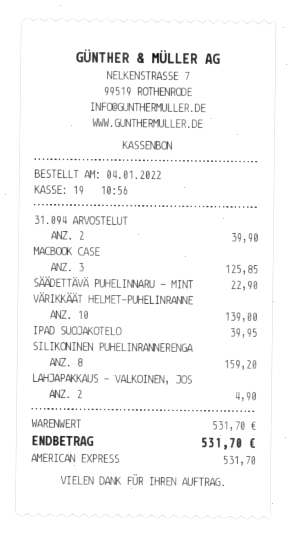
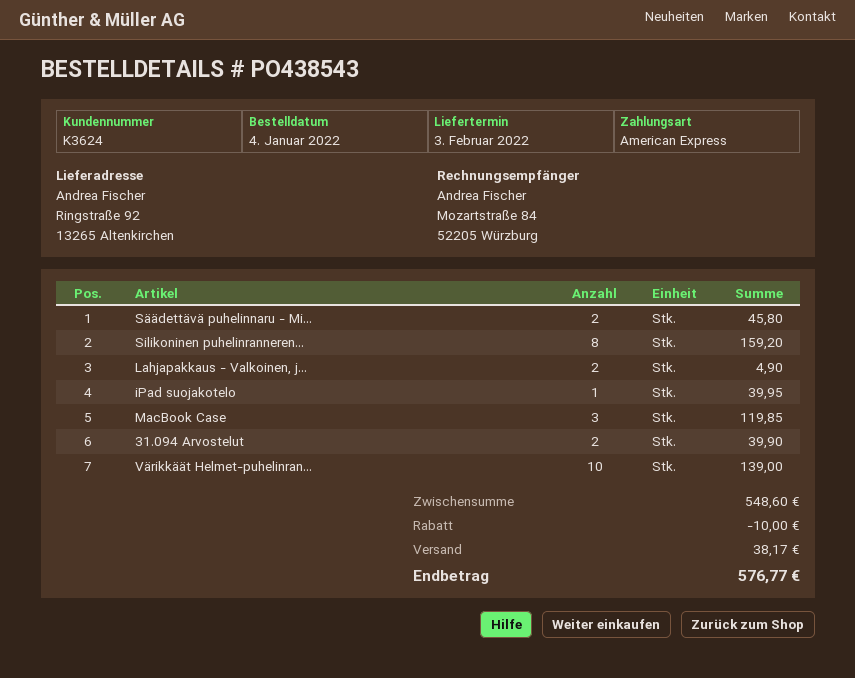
MACBOOK CASE: 3 for 125.85 -> 3 for 119.85
SÄÄDETTÄVÄ PUHELINNARU - MINT: 1 for 22.90 -> 2 for 45.80
subtotal: 531.70 -> 548.60
discount: none -> 10.00
shipping: none -> 38.17
total: 531.70 -> 576.77

